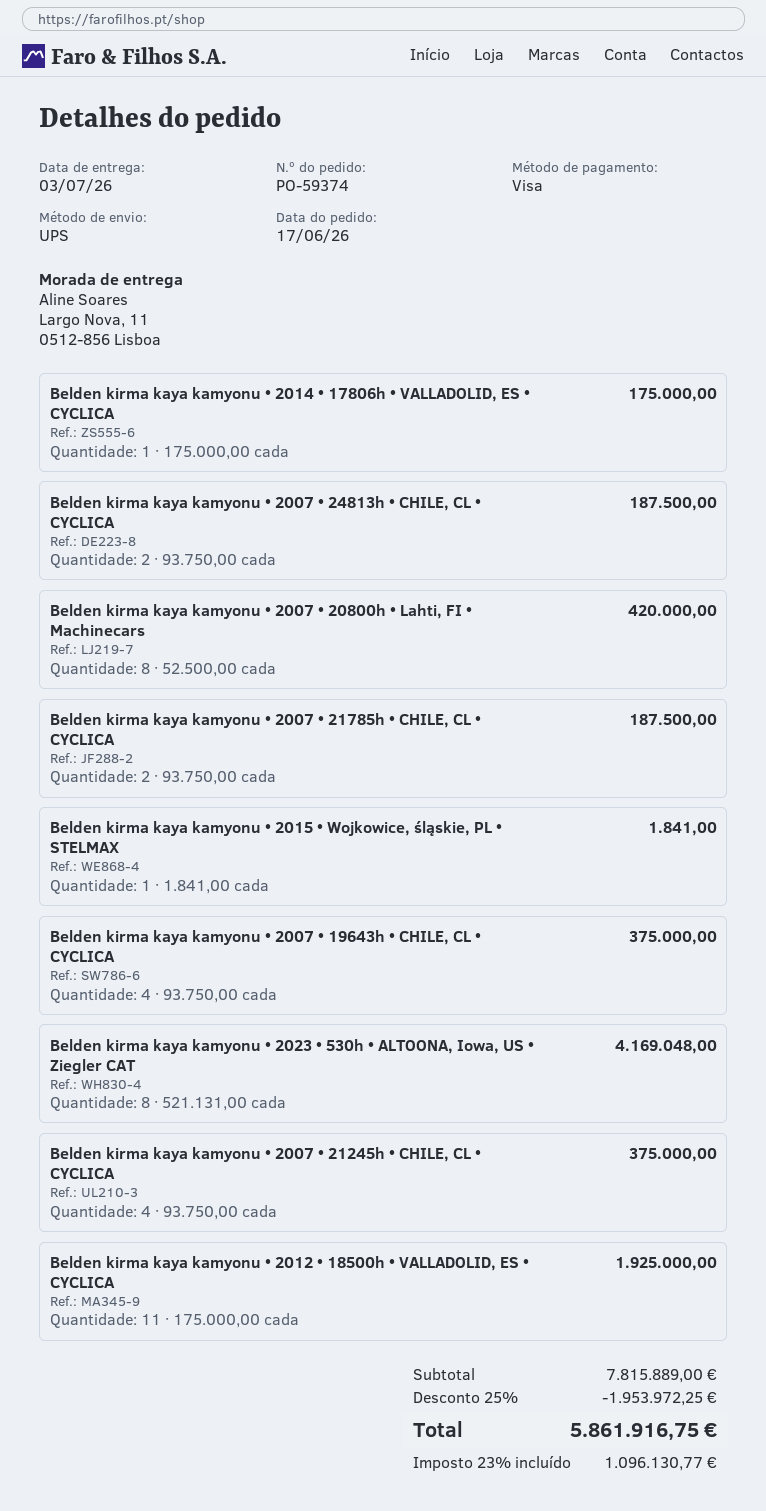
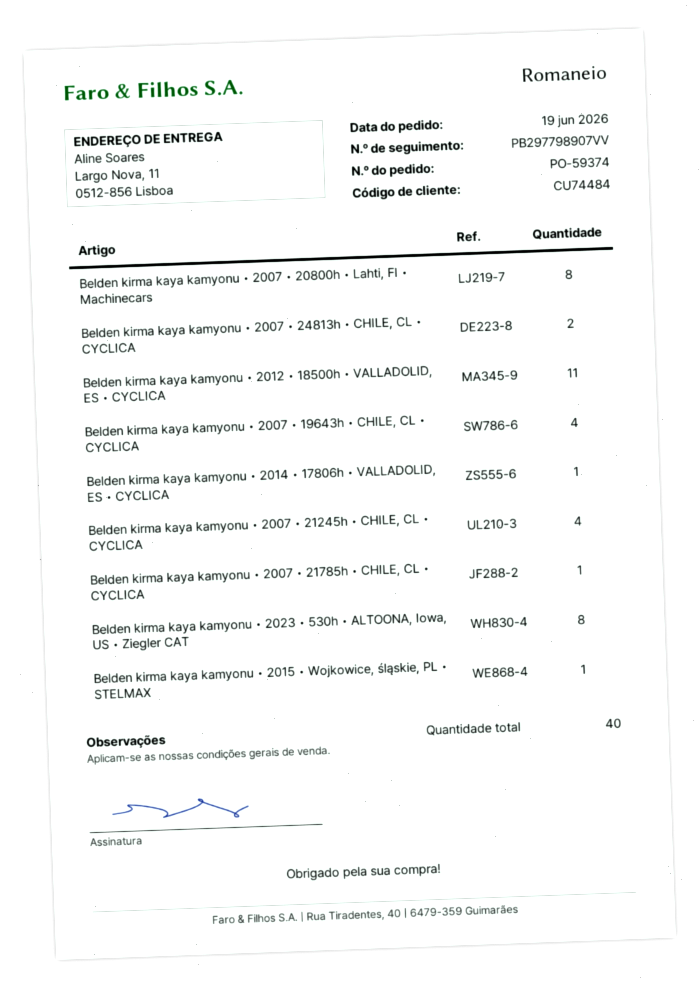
order date: 2026-06-17 -> 2026-06-19
Belden kirma kaya kamyonu • 2007 • 21785h • CHILE, CL • CYCLICA: 2 -> 1

